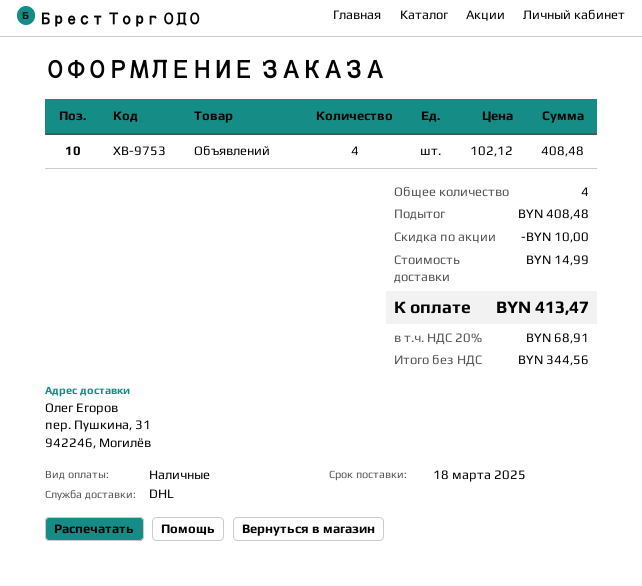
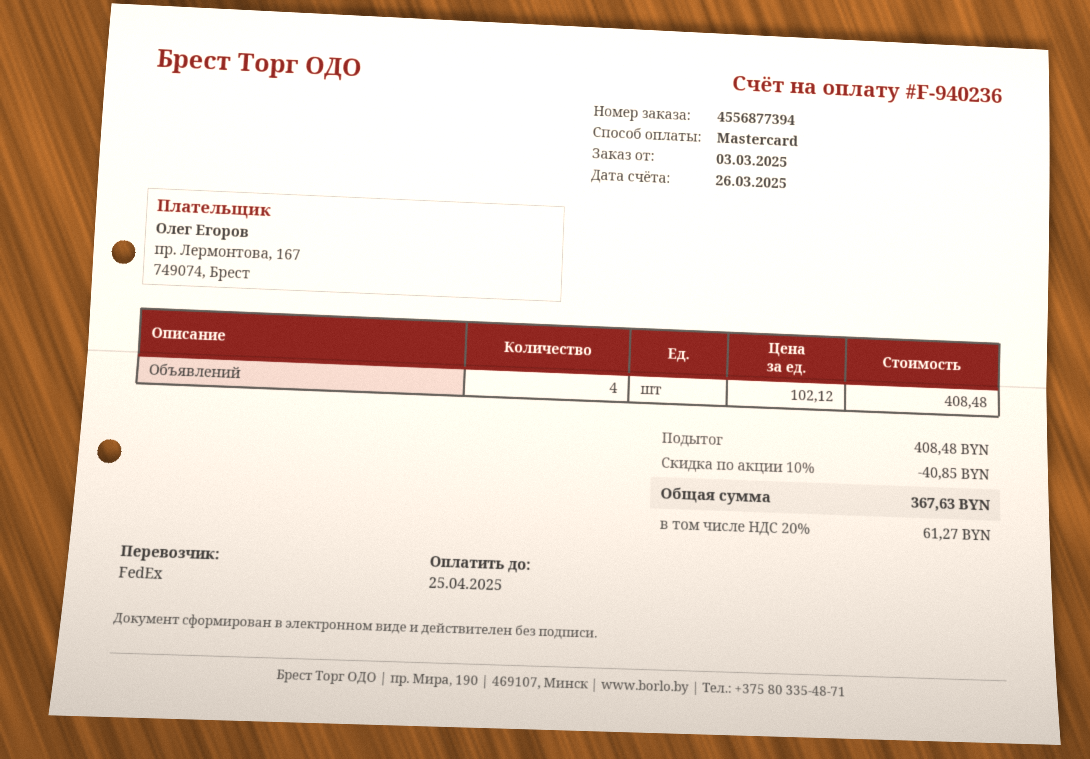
payment method: cash -> Mastercard
shipping method: DHL -> FedEx
discount: 10.00 -> 40.85
shipping: 14.99 -> none
tax: 20% = 68.91 -> 20% = 61.27
total: 413.47 -> 367.63

